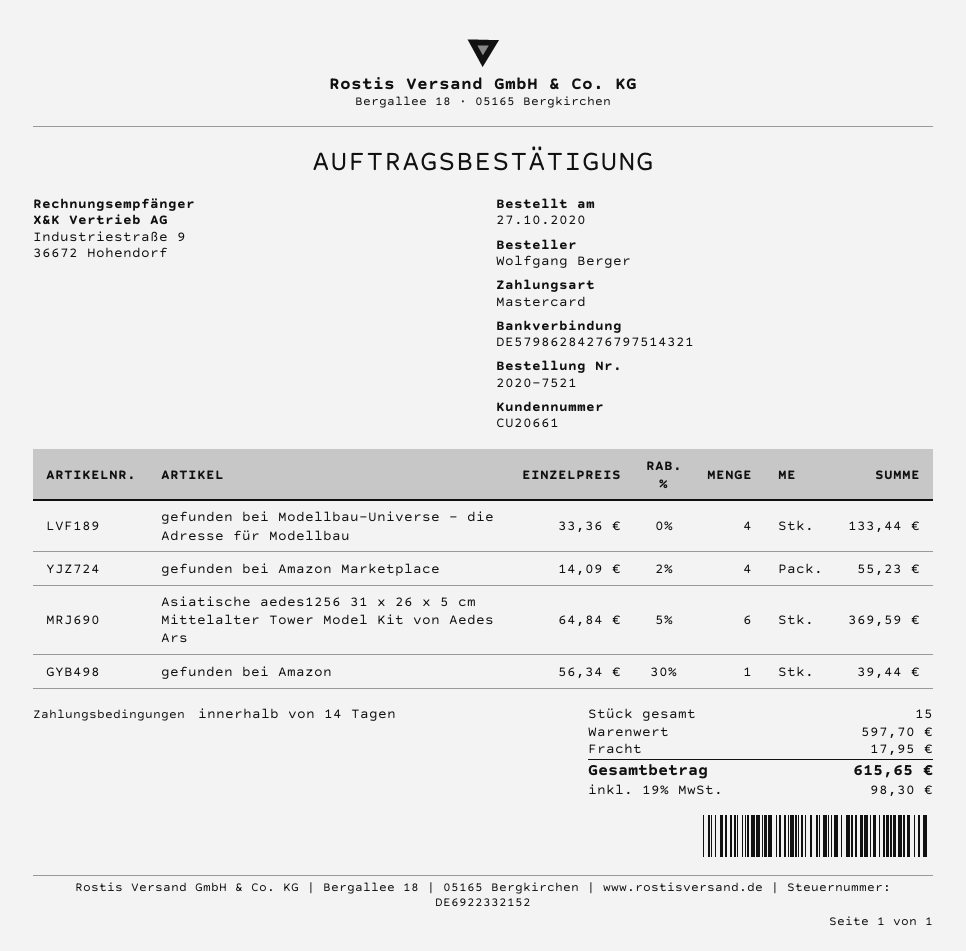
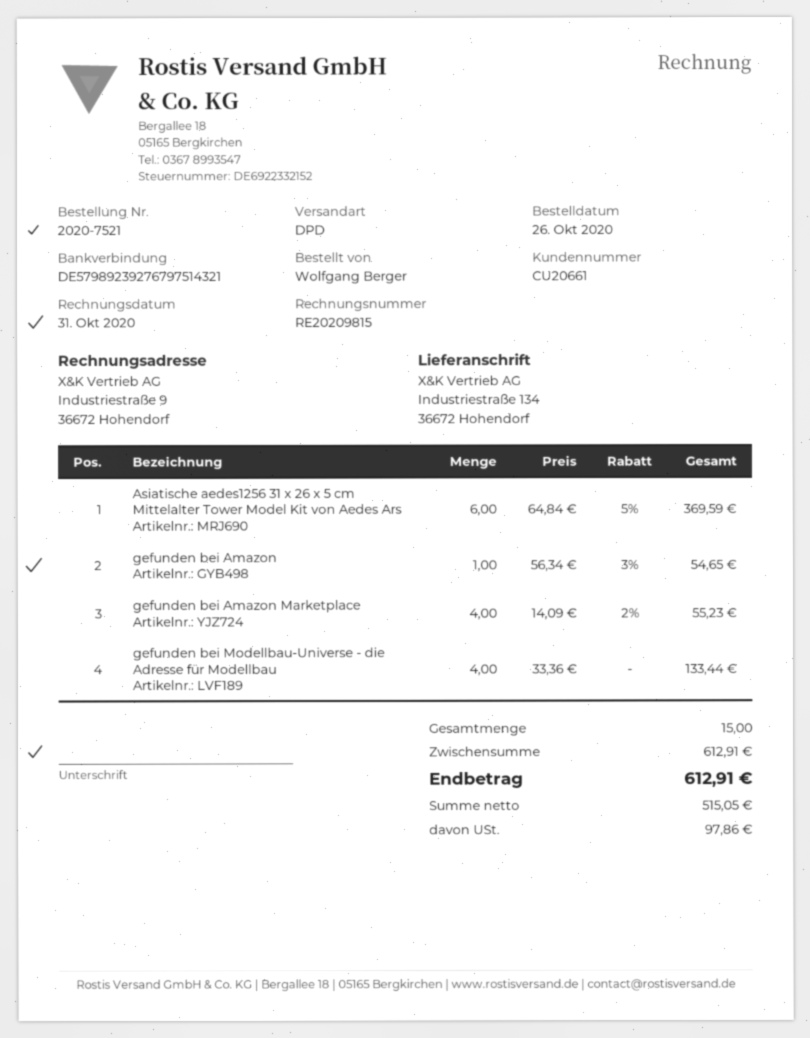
order date: 2020-10-27 -> 2020-10-26
bank account: DE57986284276797514321 -> DE57989239276797514321
gefunden bei Amazon: 1 x 56.34 - 30% = 39.44 -> 1 x 56.34 - 3% = 54.65
subtotal: 597.70 -> 612.91
shipping: 17.95 -> none
tax: 98.30 -> 97.86
total: 615.65 -> 612.91

